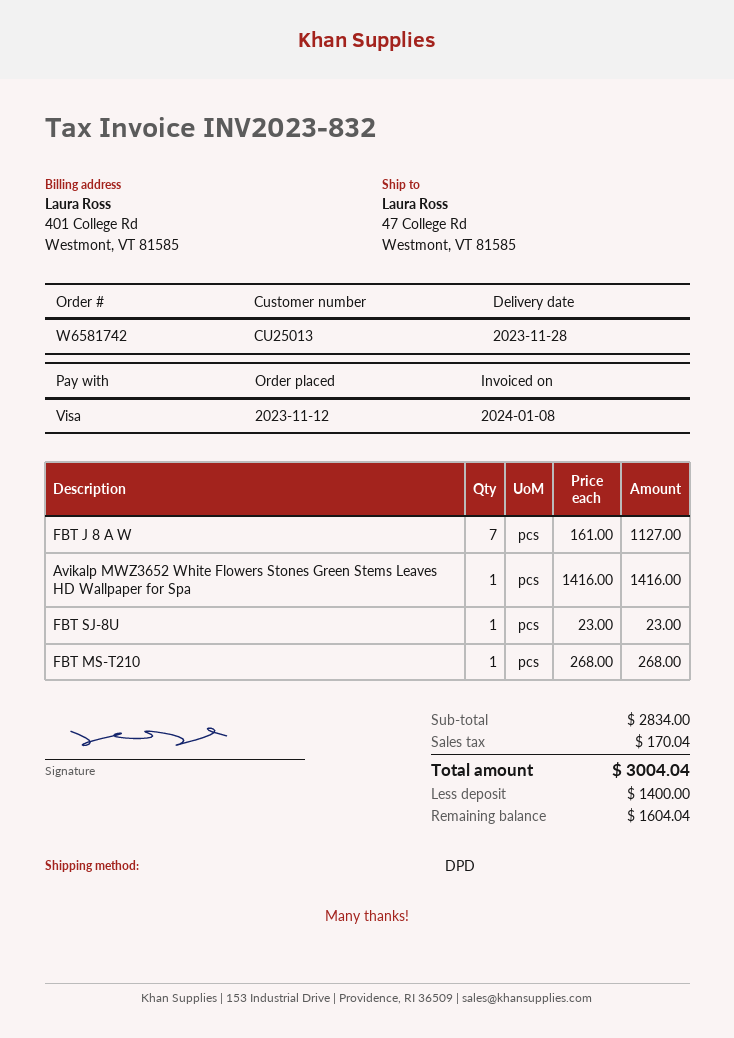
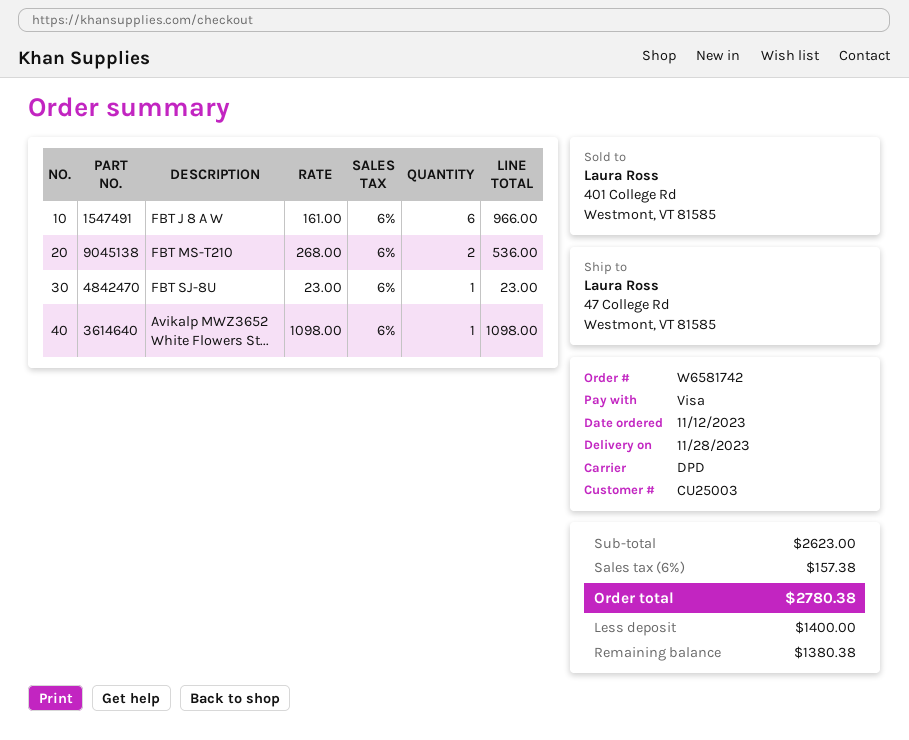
customer number: CU25013 -> CU25003
FBT J 8 A W: 7 x 161.00 = 1127.00 -> 6 x 161.00 = 966.00
Avikalp MWZ3652 White Flowers Stones Green Stems Leaves HD Wallpaper for Spa: 1 x 1416.00 = 1416.00 -> 1 x 1098.00 = 1098.00
FBT MS-T210: 1 x 268.00 = 268.00 -> 2 x 268.00 = 536.00
subtotal: 2834.00 -> 2623.00
tax: 170.04 -> 157.38
total: 3004.04 -> 2780.38
balance: 1604.04 -> 1380.38

